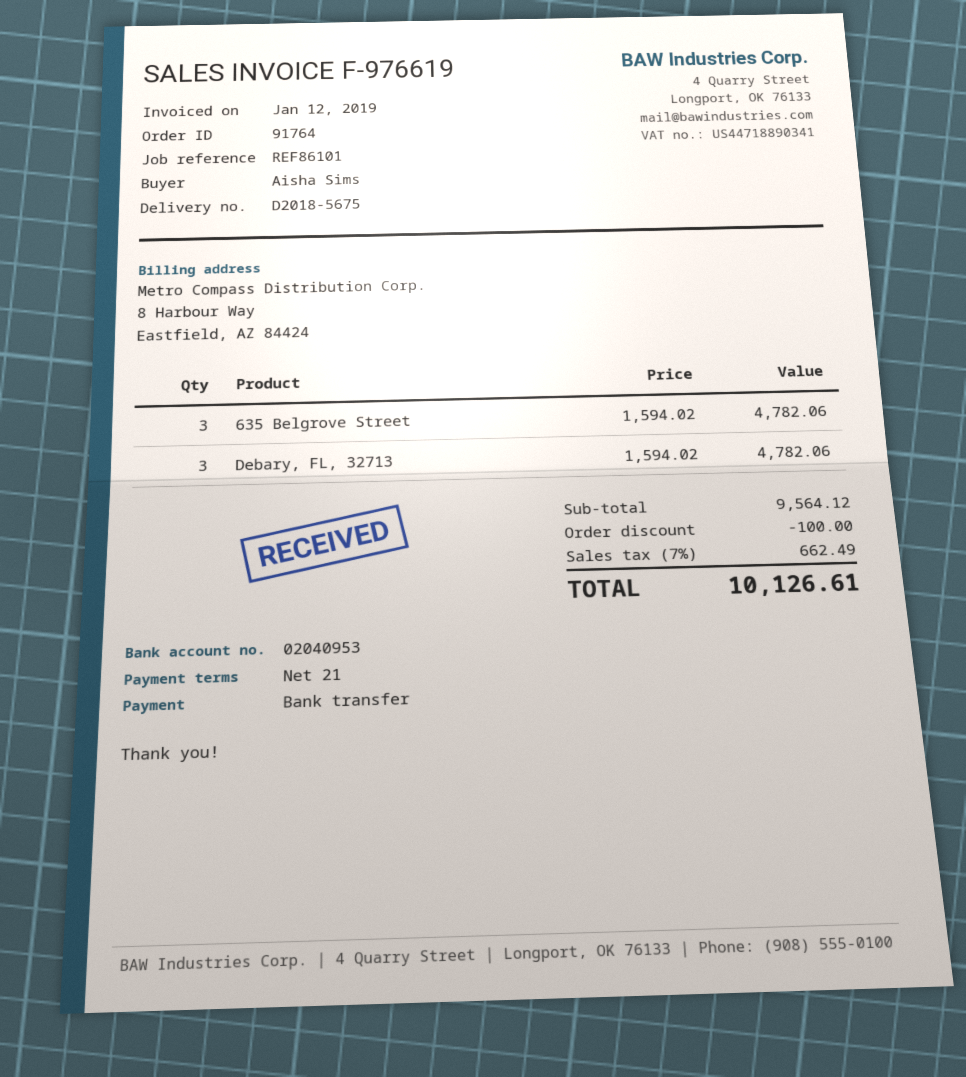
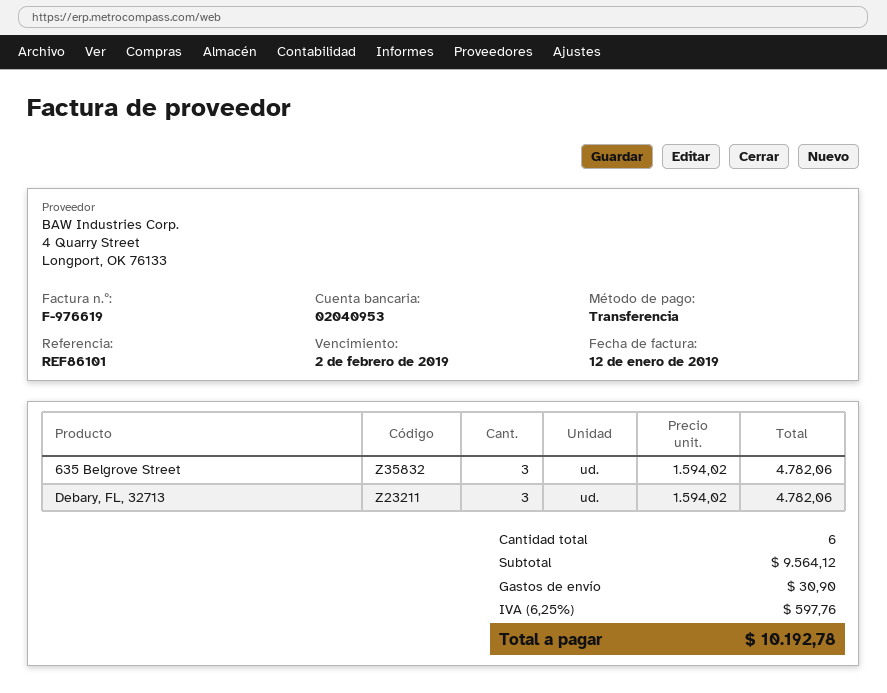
discount: 100.00 -> none
shipping: none -> 30.90
tax: 7% = 662.49 -> 6.25% = 597.76
total: 10126.61 -> 10192.78

